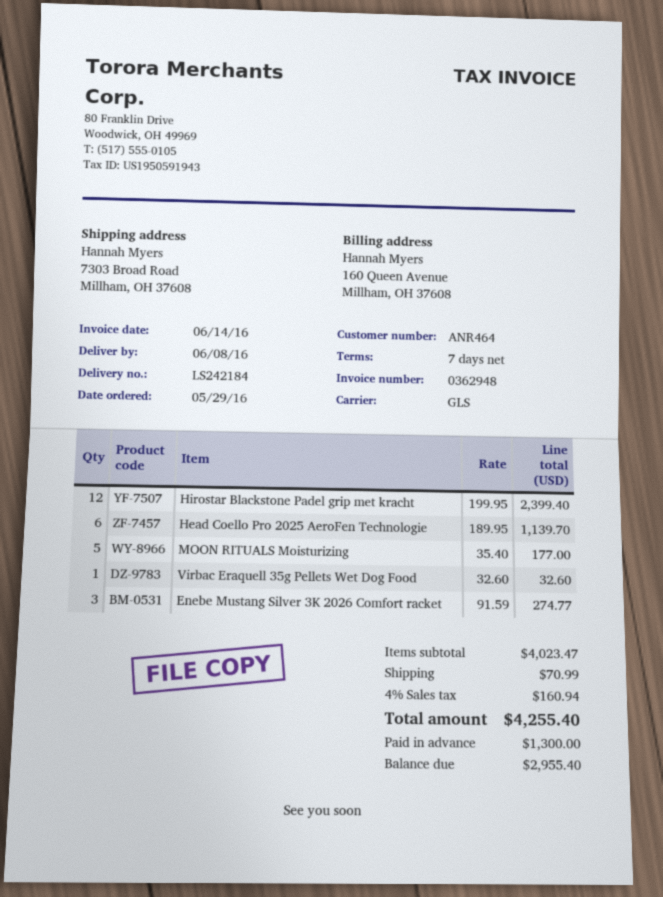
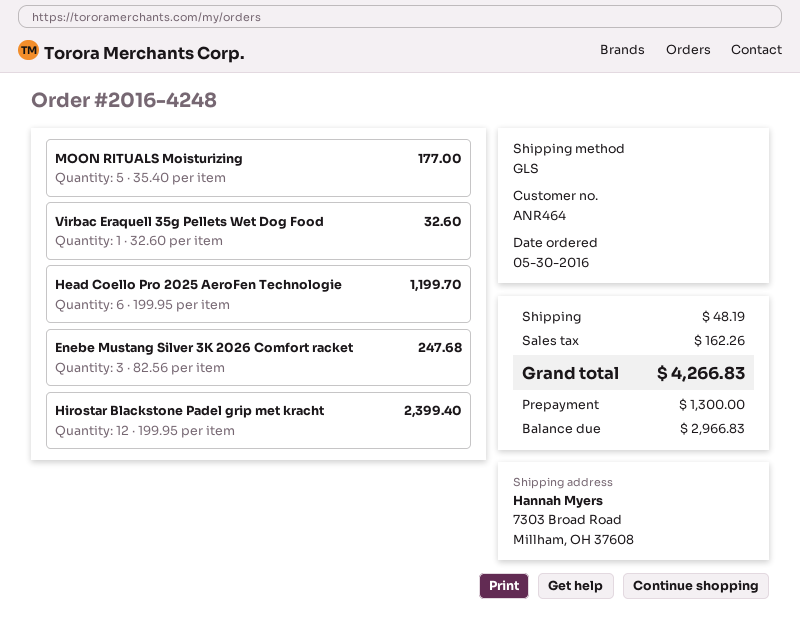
order date: 2016-05-29 -> 2016-05-30
Head Coello Pro 2025 AeroFen Technologie: 6 x 189.95 = 1139.70 -> 6 x 199.95 = 1199.70
Enebe Mustang Silver 3K 2026 Comfort racket: 3 x 91.59 = 274.77 -> 3 x 82.56 = 247.68
shipping: 70.99 -> 48.19
tax: 160.94 -> 162.26
total: 4255.40 -> 4266.83
balance: 2955.40 -> 2966.83

